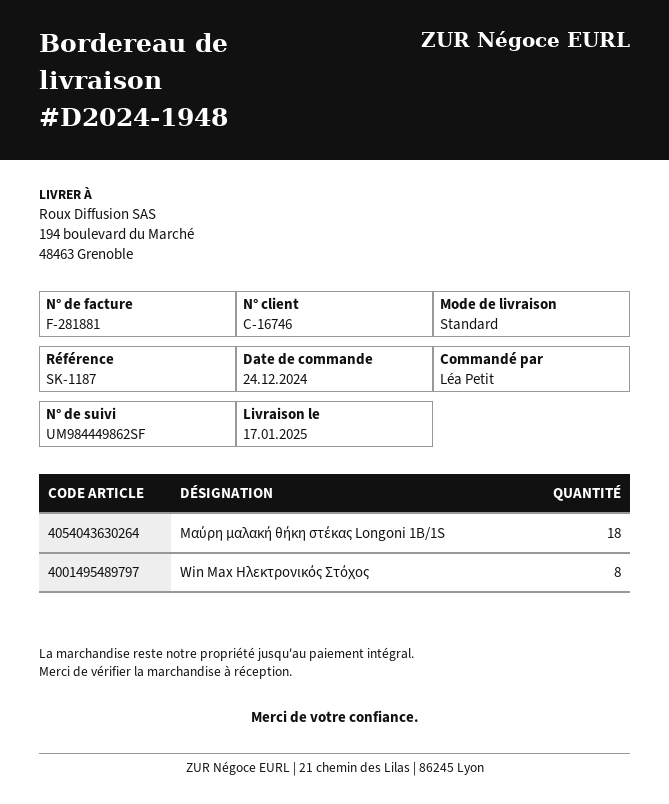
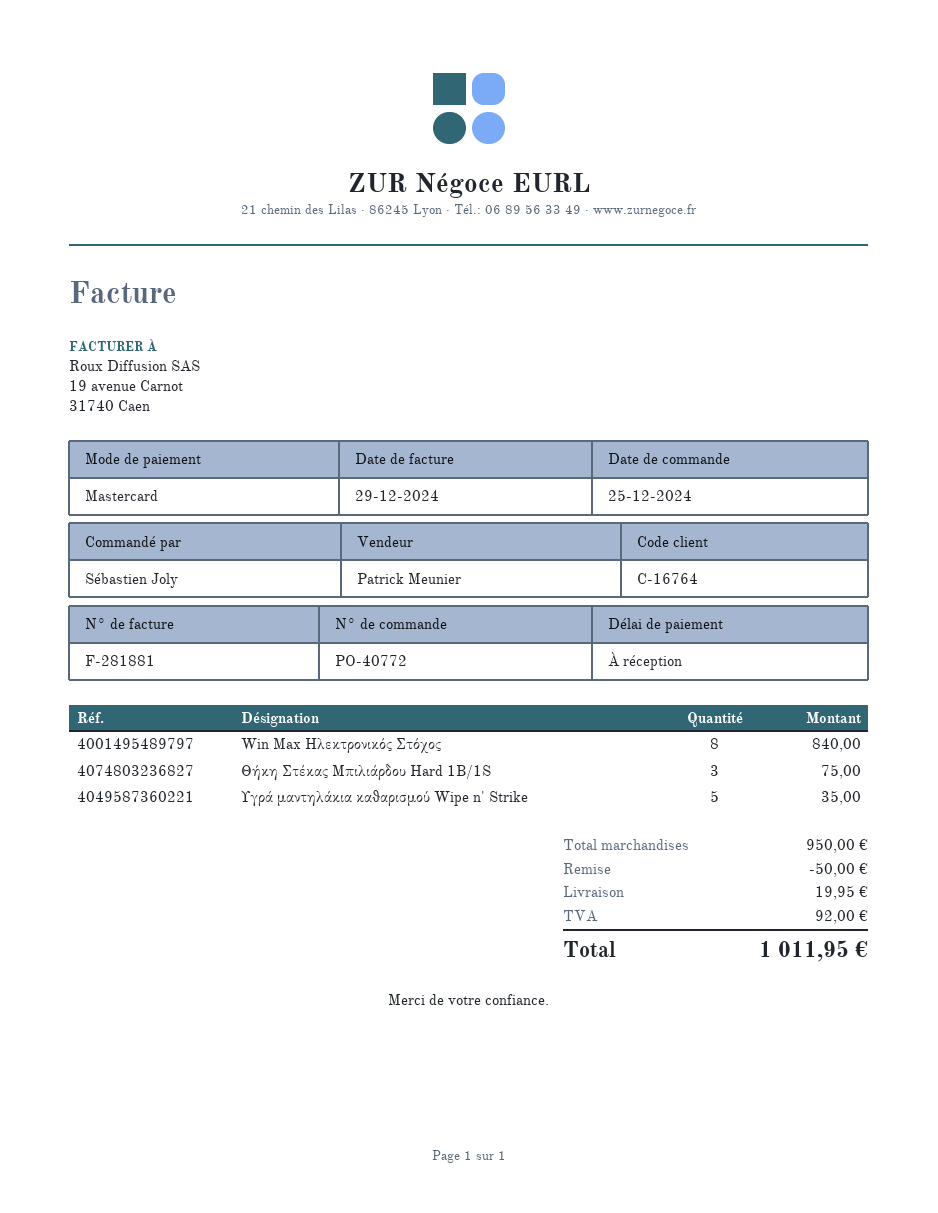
order date: 2024-12-24 -> 2024-12-25
customer number: C-16746 -> C-16764
ordered by: Léa Petit -> Sébastien Joly
Μαύρη μαλακή θήκη στέκας Longoni 1B/1S: 18 -> none
Θήκη Στέκας Μπιλιάρδου Hard 1B/1S: none -> 3
Υγρά μαντηλάκια καθαρισμού Wipe n' Strike: none -> 5

